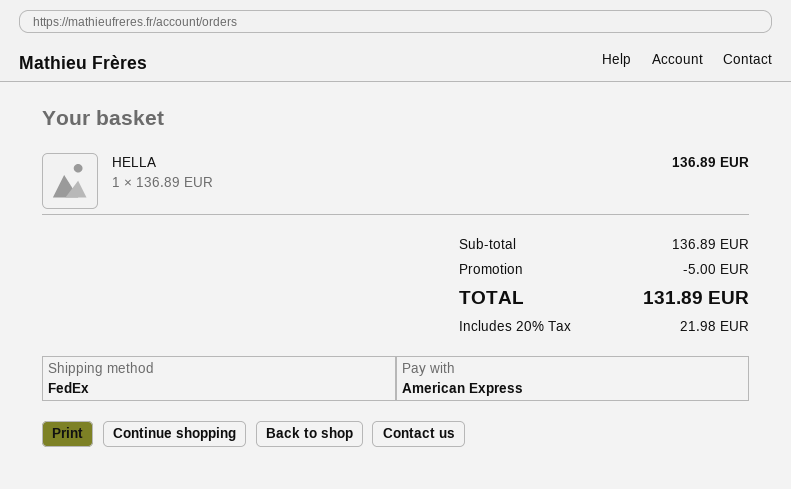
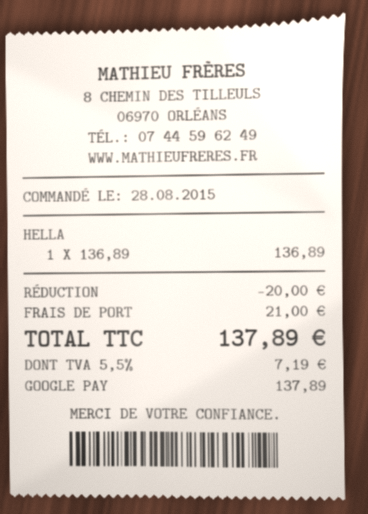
payment method: American Express -> Google Pay
discount: 5.00 -> 20.00
shipping: none -> 21.00
tax: 20% = 21.98 -> 5.5% = 7.19
total: 131.89 -> 137.89

